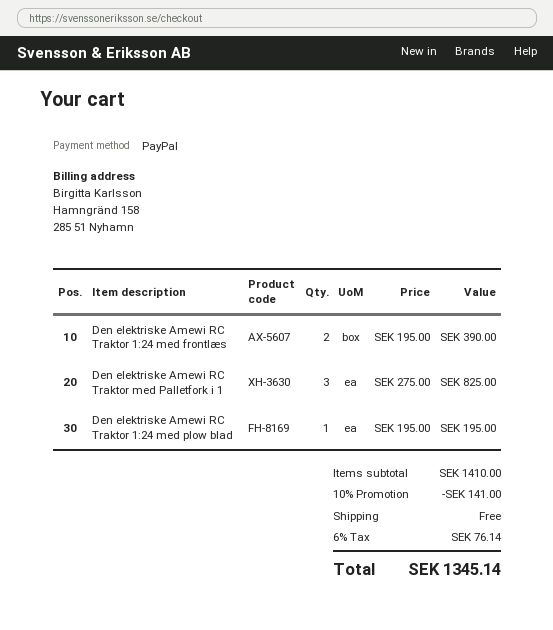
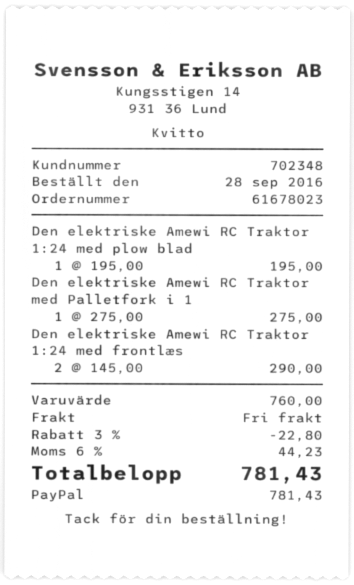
Den elektriske Amewi RC Traktor 1:24 med frontlæs: 2 x 195.00 = 390.00 -> 2 x 145.00 = 290.00
Den elektriske Amewi RC Traktor med Palletfork i 1: 3 x 275.00 = 825.00 -> 1 x 275.00 = 275.00
subtotal: 1410.00 -> 760.00
discount: 10% = 141.00 -> 3% = 22.80
tax: 6% = 76.14 -> 6% = 44.23
total: 1345.14 -> 781.43

